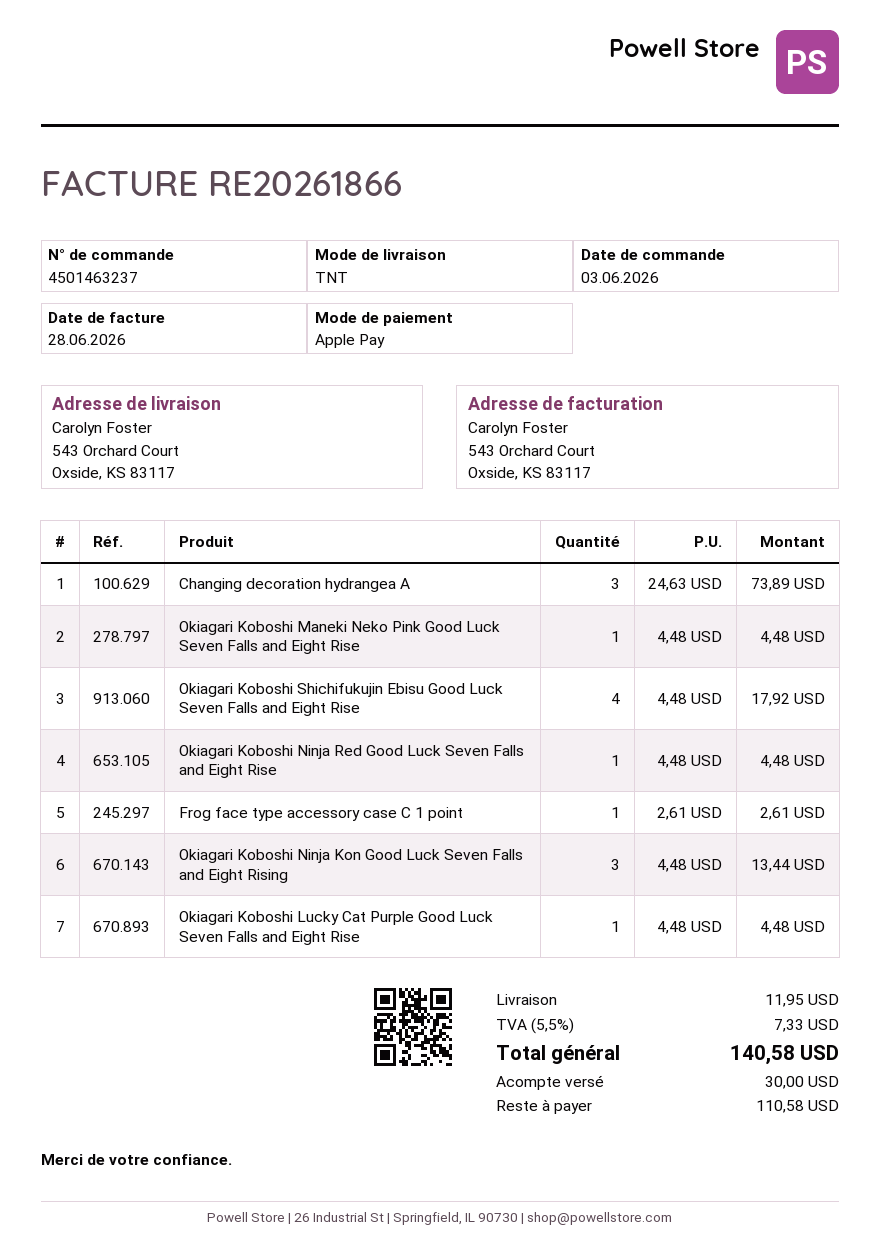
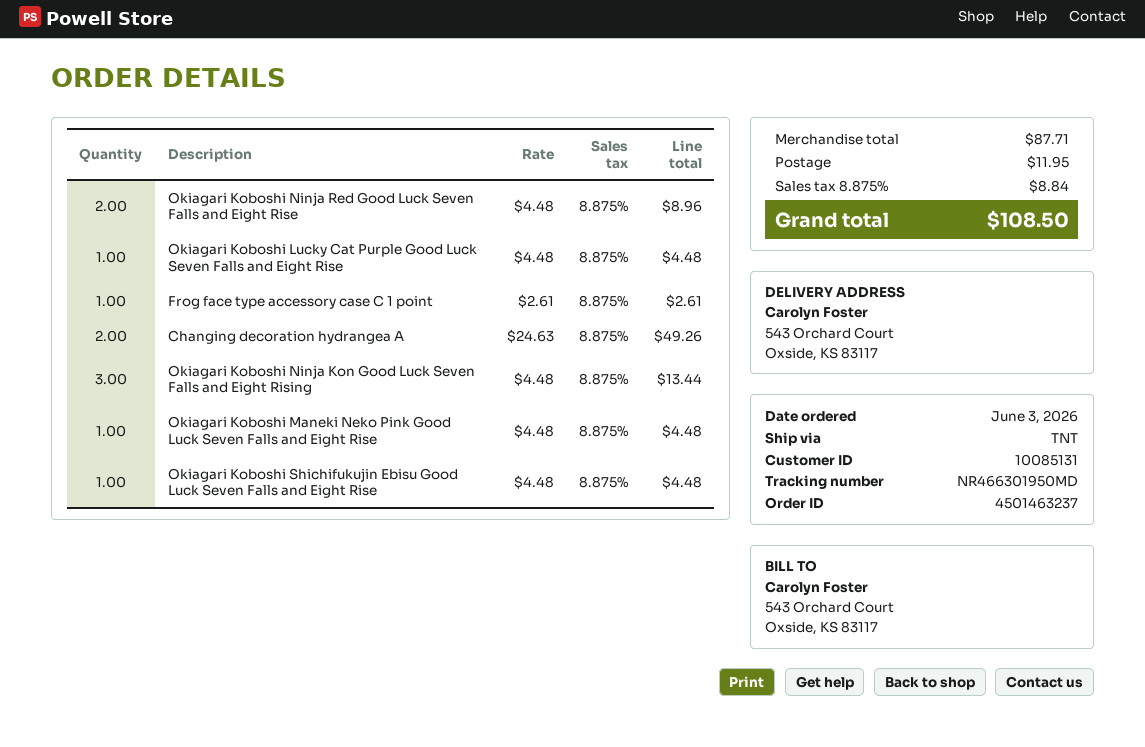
Changing decoration hydrangea A: 3 x 24.63 = 73.89 -> 2 x 24.63 = 49.26
Okiagari Koboshi Shichifukujin Ebisu Good Luck Seven Falls and Eight Rise: 4 x 4.48 = 17.92 -> 1 x 4.48 = 4.48
Okiagari Koboshi Ninja Red Good Luck Seven Falls and Eight Rise: 1 x 4.48 = 4.48 -> 2 x 4.48 = 8.96
tax: 5.5% = 7.33 -> 8.875% = 8.84
total: 140.58 -> 108.50

